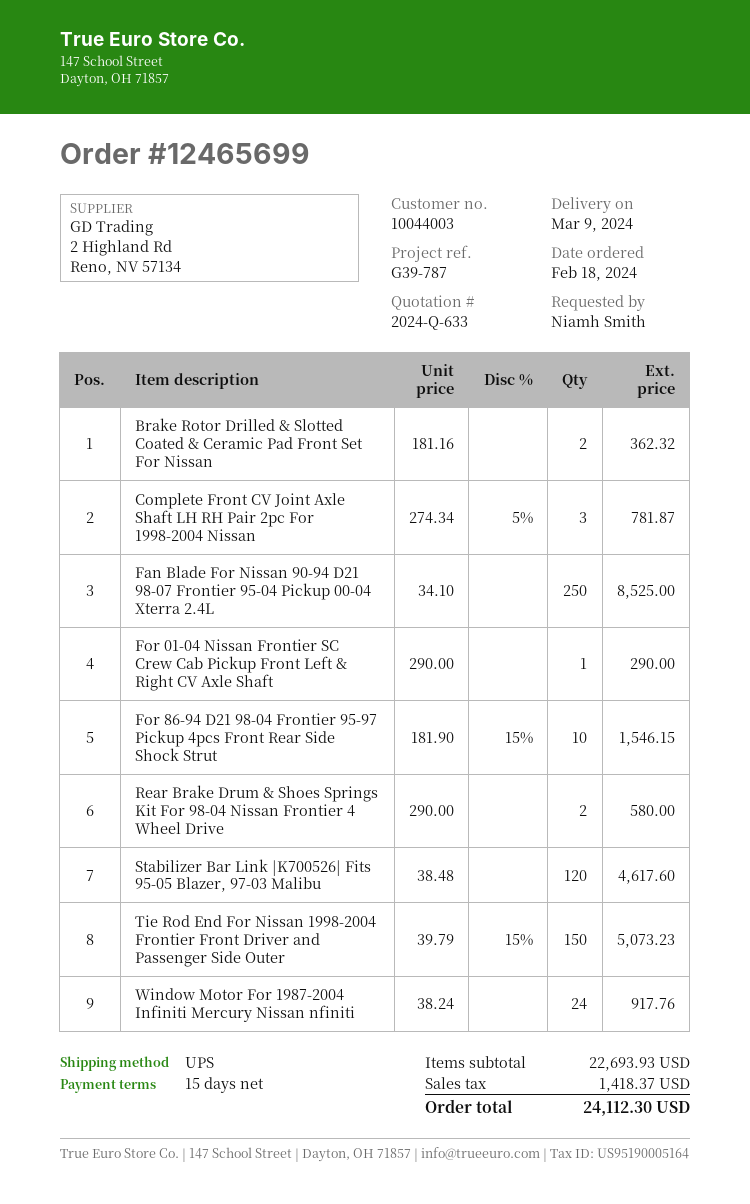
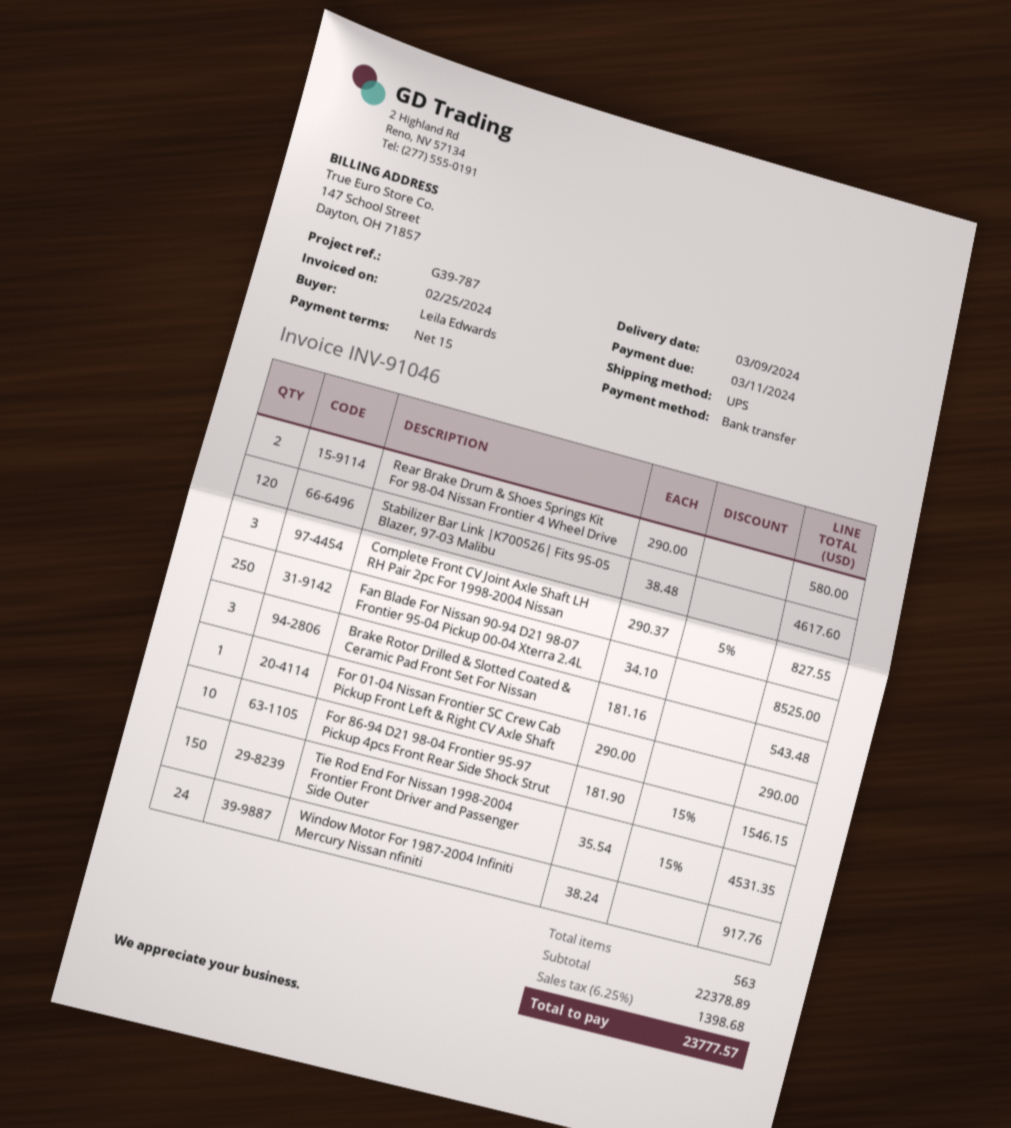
ordered by: Niamh Smith -> Leila Edwards
Brake Rotor Drilled & Slotted Coated & Ceramic Pad Front Set For Nissan: 2 x 181.16 = 362.32 -> 3 x 181.16 = 543.48
Complete Front CV Joint Axle Shaft LH RH Pair 2pc For 1998-2004 Nissan: 3 x 274.34 - 5% = 781.87 -> 3 x 290.37 - 5% = 827.55
Tie Rod End For Nissan 1998-2004 Frontier Front Driver and Passenger Side Outer: 150 x 39.79 - 15% = 5073.23 -> 150 x 35.54 - 15% = 4531.35
subtotal: 22693.93 -> 22378.89
tax: 1418.37 -> 1398.68
total: 24112.30 -> 23777.57

